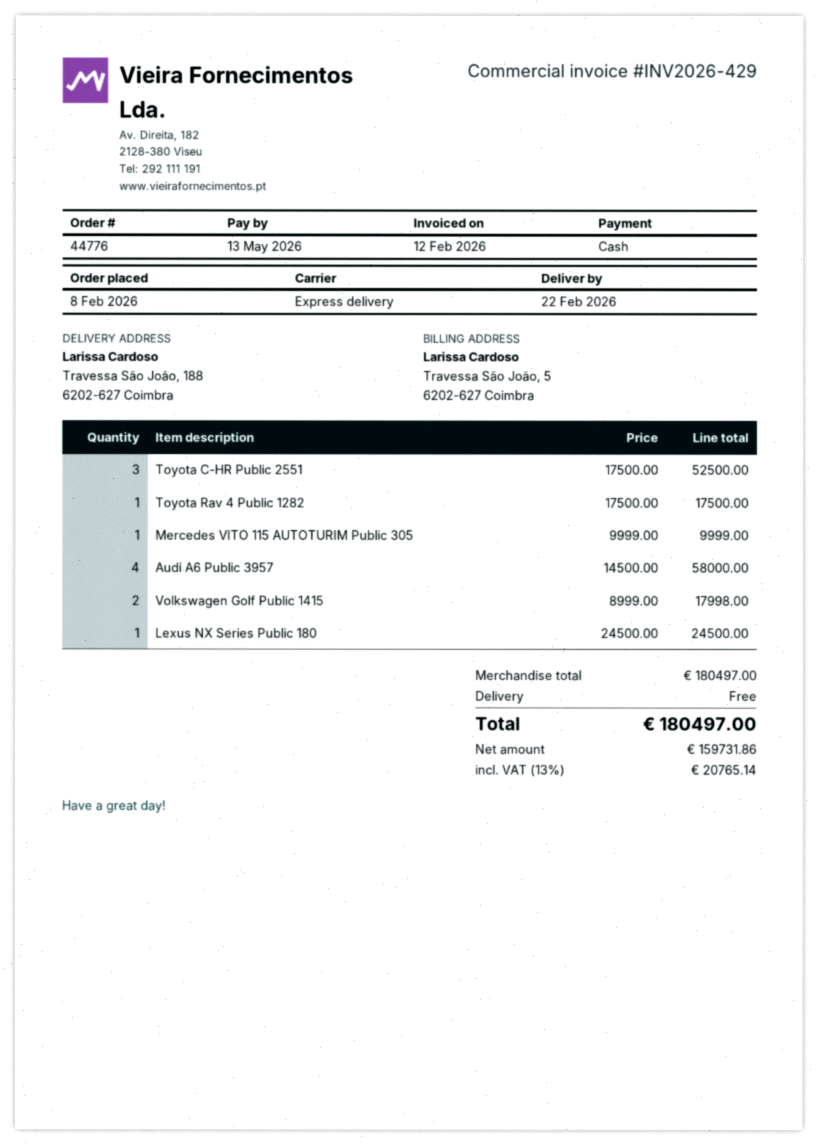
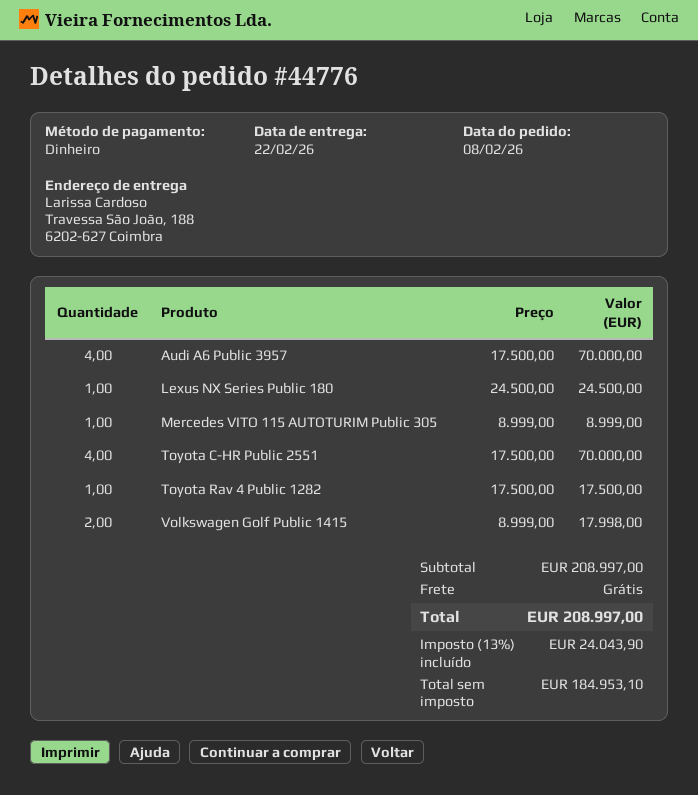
Toyota C-HR Public 2551: 3 x 17500.00 = 52500.00 -> 4 x 17500.00 = 70000.00
Mercedes VITO 115 AUTOTURIM Public 305: 1 x 9999.00 = 9999.00 -> 1 x 8999.00 = 8999.00
Audi A6 Public 3957: 4 x 14500.00 = 58000.00 -> 4 x 17500.00 = 70000.00
subtotal: 180497.00 -> 208997.00
net: 159731.86 -> 184953.10
tax: 13% = 20765.14 -> 13% = 24043.90
total: 180497.00 -> 208997.00

